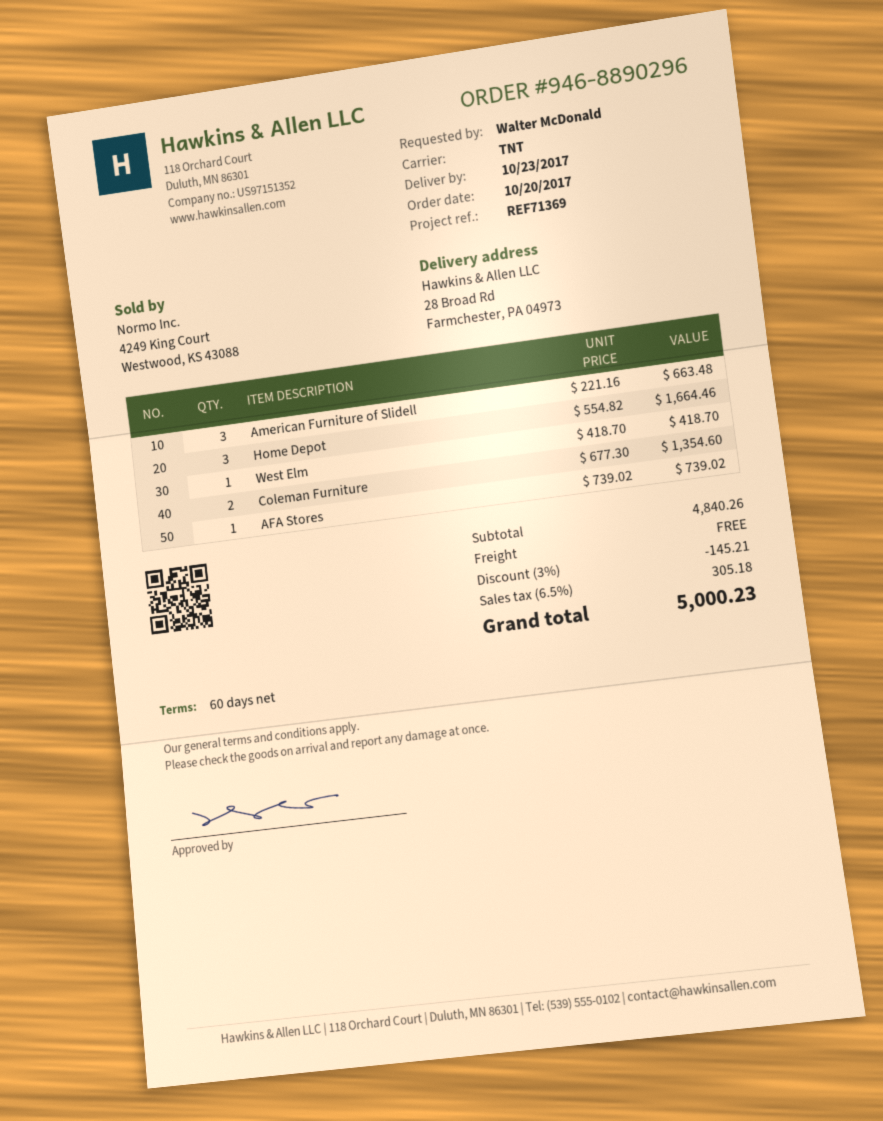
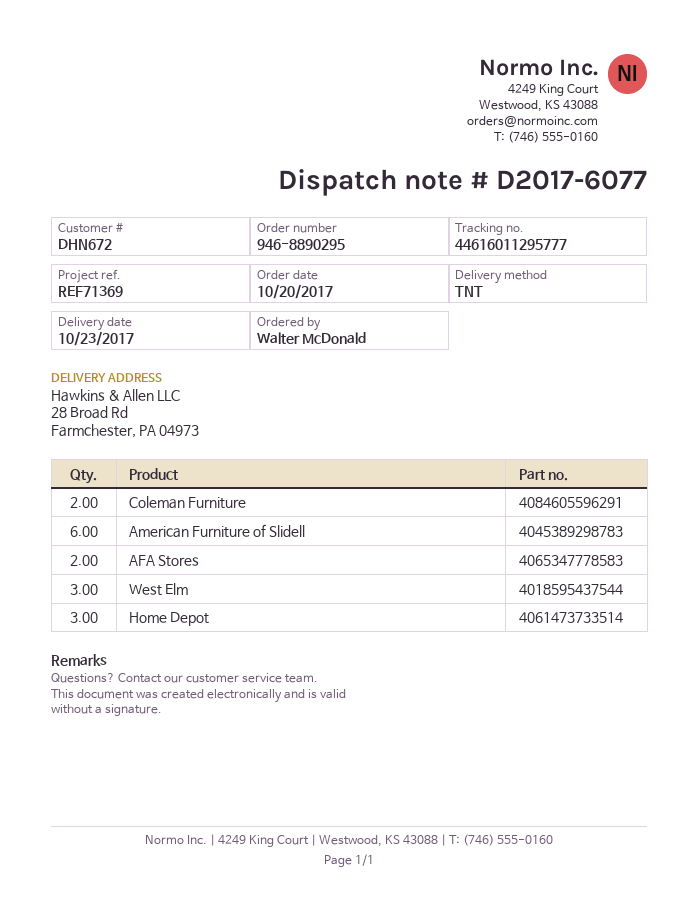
order number: 946-8890296 -> 946-8890295
American Furniture of Slidell: 3 -> 6
West Elm: 1 -> 3
AFA Stores: 1 -> 2

